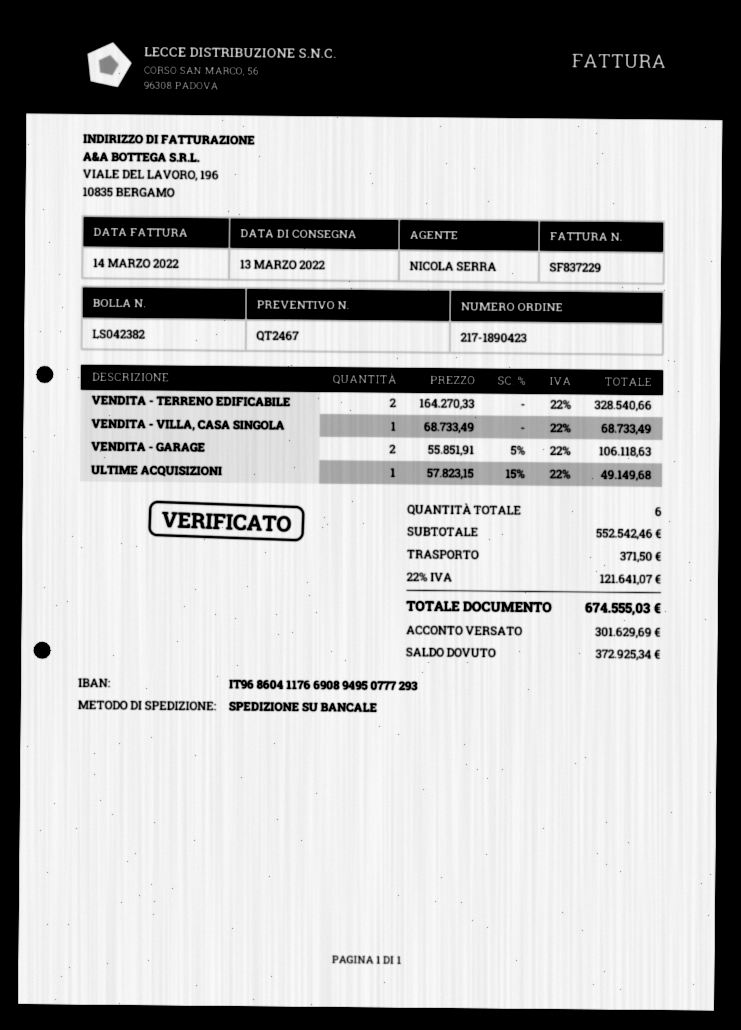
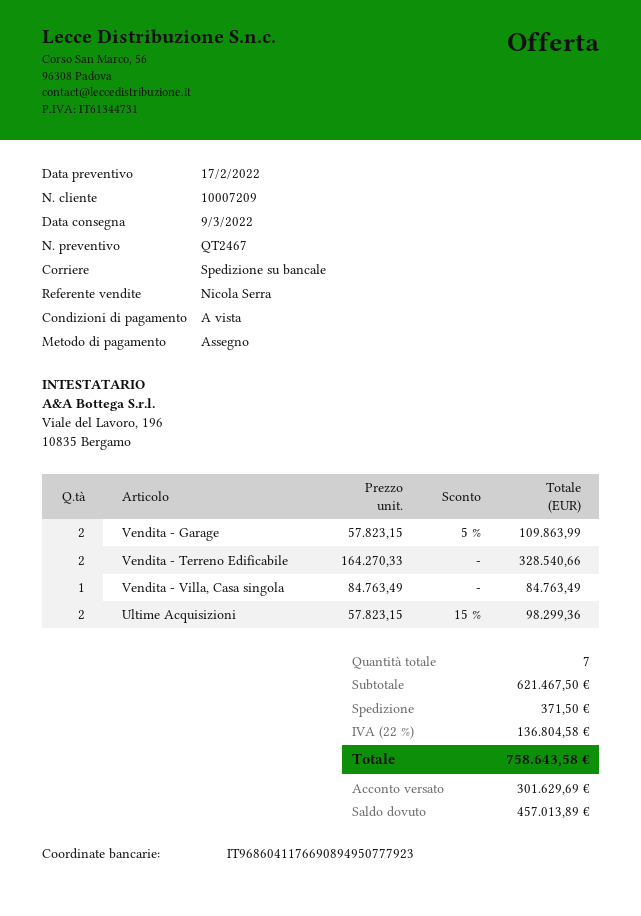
delivery date: 2022-03-13 -> 2022-03-09
bank account: IT9686041176690894950777293 -> IT9686041176690894950777923
VENDITA - VILLA, CASA SINGOLA: 1 x 68733.49 = 68733.49 -> 1 x 84763.49 = 84763.49
VENDITA - GARAGE: 2 x 55851.91 - 5% = 106118.63 -> 2 x 57823.15 - 5% = 109863.99
ULTIME ACQUISIZIONI: 1 x 57823.15 - 15% = 49149.68 -> 2 x 57823.15 - 15% = 98299.36
total quantity: 6 -> 7
subtotal: 552542.46 -> 621467.50
tax: 22% = 121641.07 -> 22% = 136804.58
total: 674555.03 -> 758643.58
balance: 372925.34 -> 457013.89

